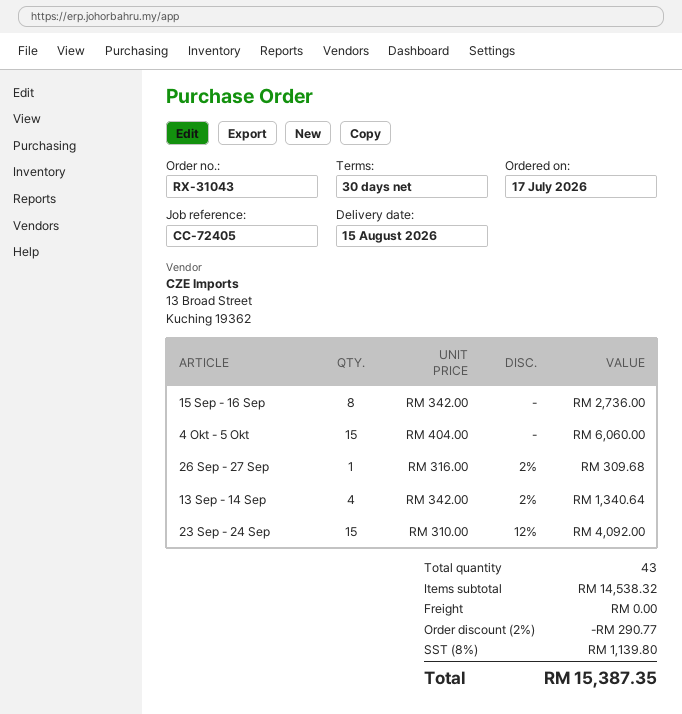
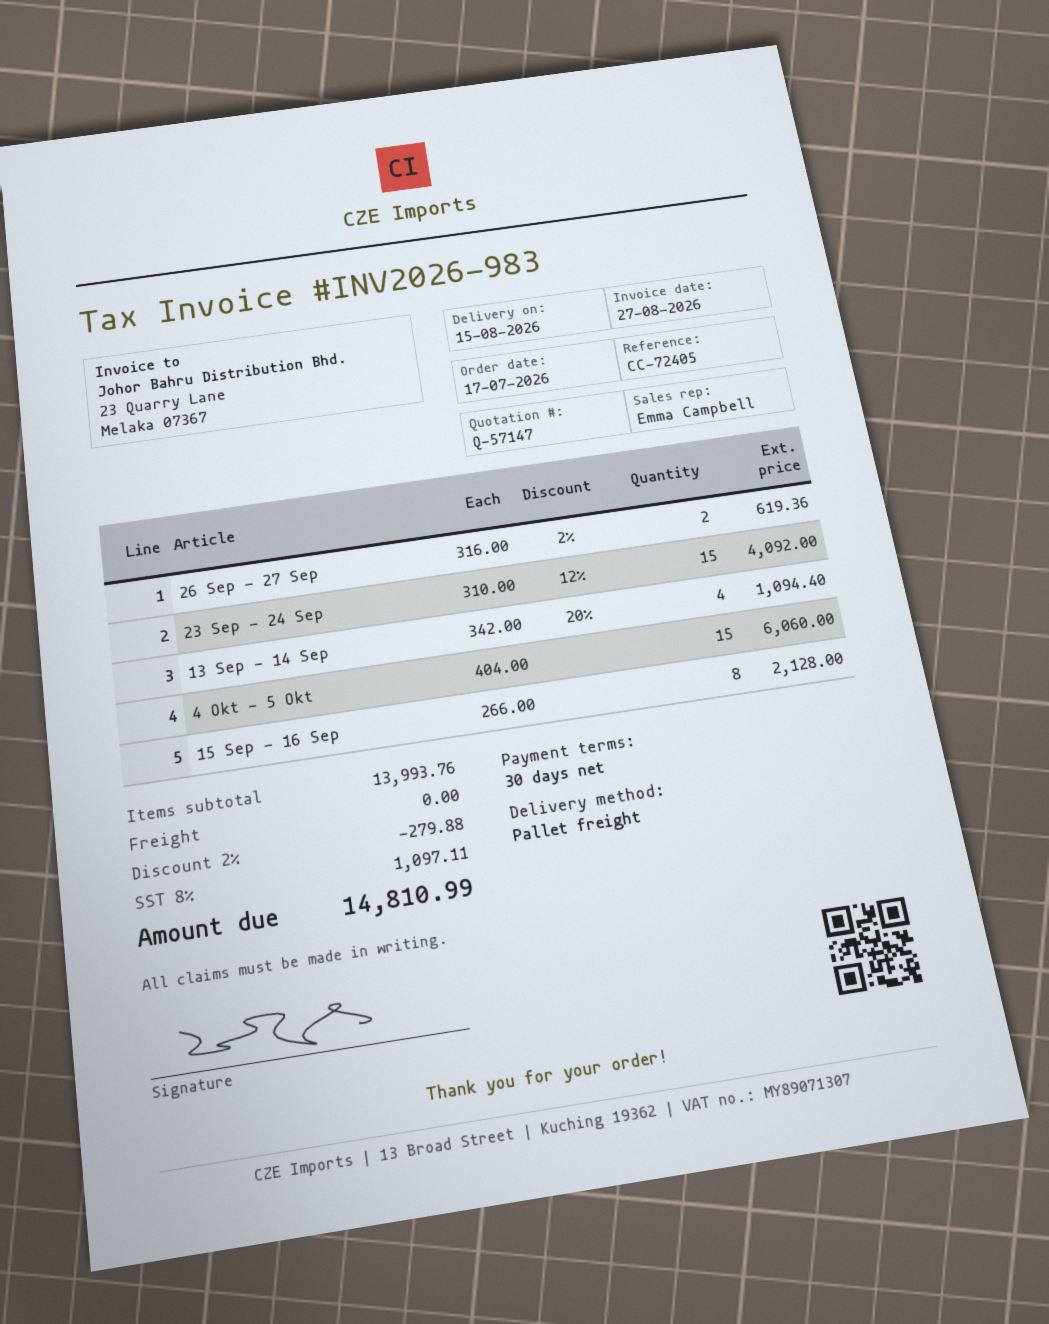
15 Sep - 16 Sep: 8 x 342.00 = 2736.00 -> 8 x 266.00 = 2128.00
26 Sep - 27 Sep: 1 x 316.00 - 2% = 309.68 -> 2 x 316.00 - 2% = 619.36
13 Sep - 14 Sep: 4 x 342.00 - 2% = 1340.64 -> 4 x 342.00 - 20% = 1094.40
subtotal: 14538.32 -> 13993.76
discount: 2% = 290.77 -> 2% = 279.88
tax: 8% = 1139.80 -> 8% = 1097.11
total: 15387.35 -> 14810.99

